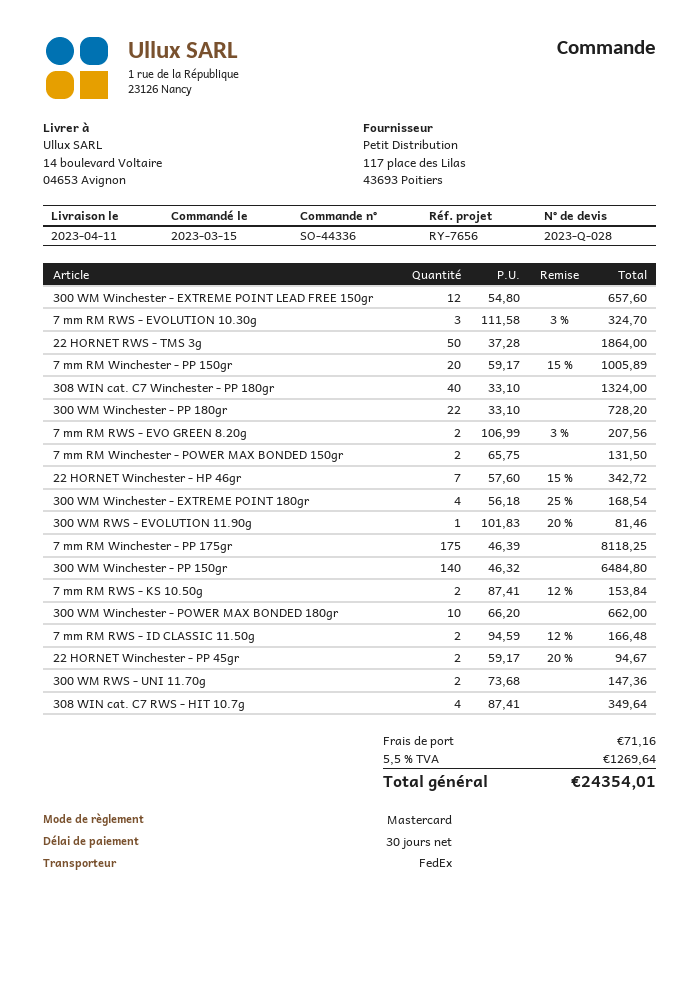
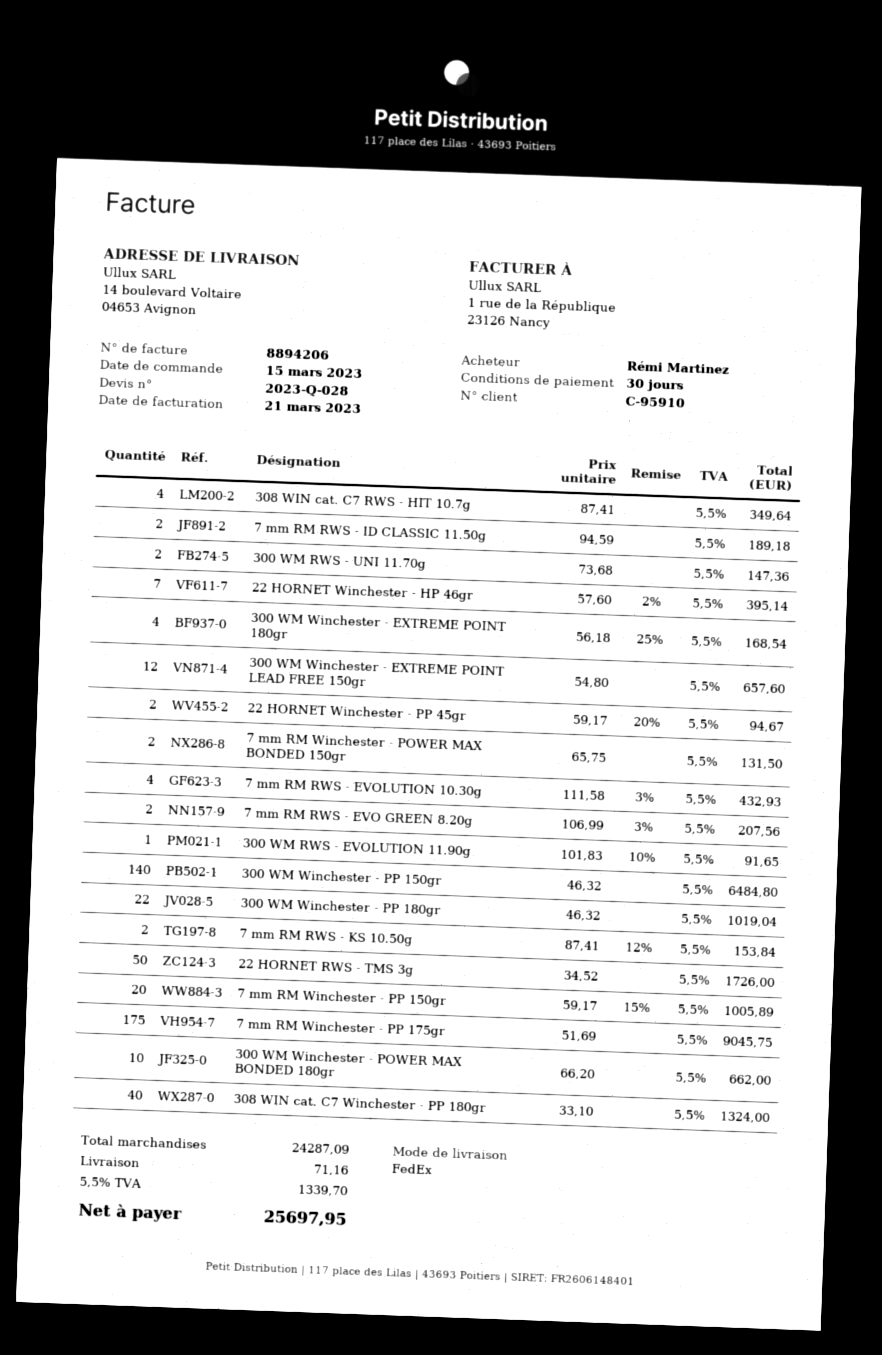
7 mm RM RWS - EVOLUTION 10.30g: 3 x 111.58 - 3% = 324.70 -> 4 x 111.58 - 3% = 432.93
22 HORNET RWS - TMS 3g: 50 x 37.28 = 1864.00 -> 50 x 34.52 = 1726.00
300 WM Winchester - PP 180gr: 22 x 33.10 = 728.20 -> 22 x 46.32 = 1019.04
22 HORNET Winchester - HP 46gr: 7 x 57.60 - 15% = 342.72 -> 7 x 57.60 - 2% = 395.14
300 WM RWS - EVOLUTION 11.90g: 1 x 101.83 - 20% = 81.46 -> 1 x 101.83 - 10% = 91.65
7 mm RM Winchester - PP 175gr: 175 x 46.39 = 8118.25 -> 175 x 51.69 = 9045.75
7 mm RM RWS - ID CLASSIC 11.50g: 2 x 94.59 - 12% = 166.48 -> 2 x 94.59 = 189.18
tax: 5.5% = 1269.64 -> 5.5% = 1339.70
total: 24354.01 -> 25697.95

